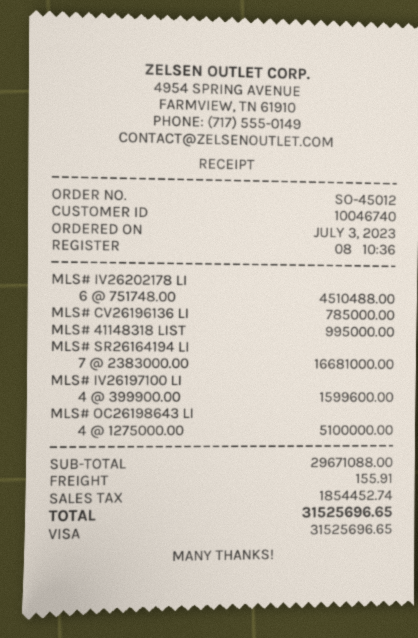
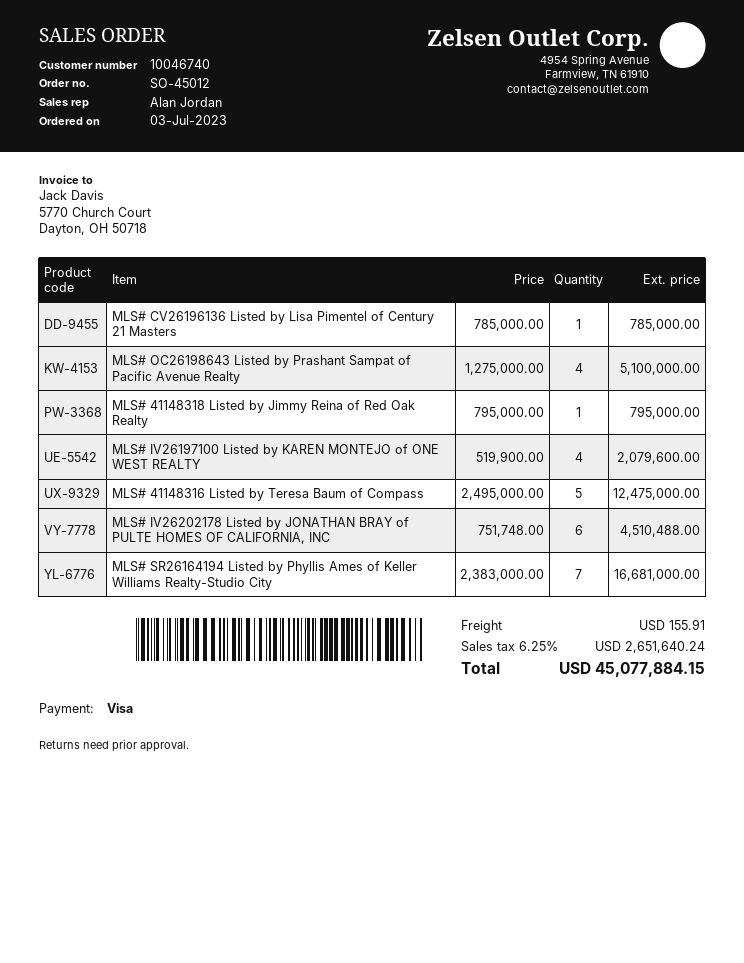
MLS# 41148318 LIST: 1 x 995000.00 = 995000.00 -> 1 x 795000.00 = 795000.00
MLS# IV26197100 LI: 4 x 399900.00 = 1599600.00 -> 4 x 519900.00 = 2079600.00
MLS# 41148316 Listed by Teresa Baum of Compass: none -> 5 x 2495000.00 = 12475000.00
tax: 1854452.74 -> 2651640.24
total: 31525696.65 -> 45077884.15

